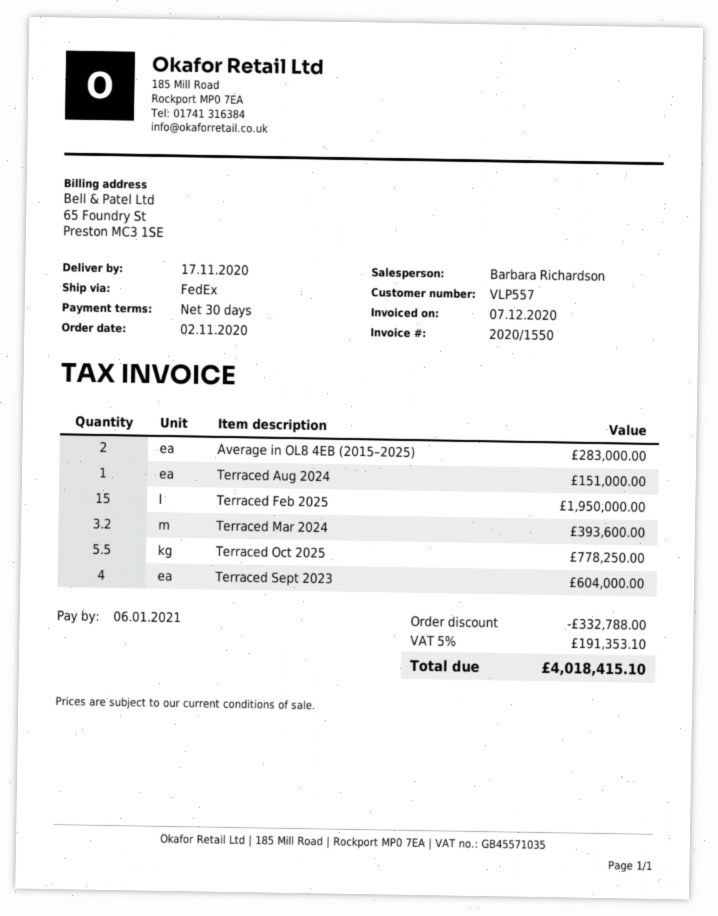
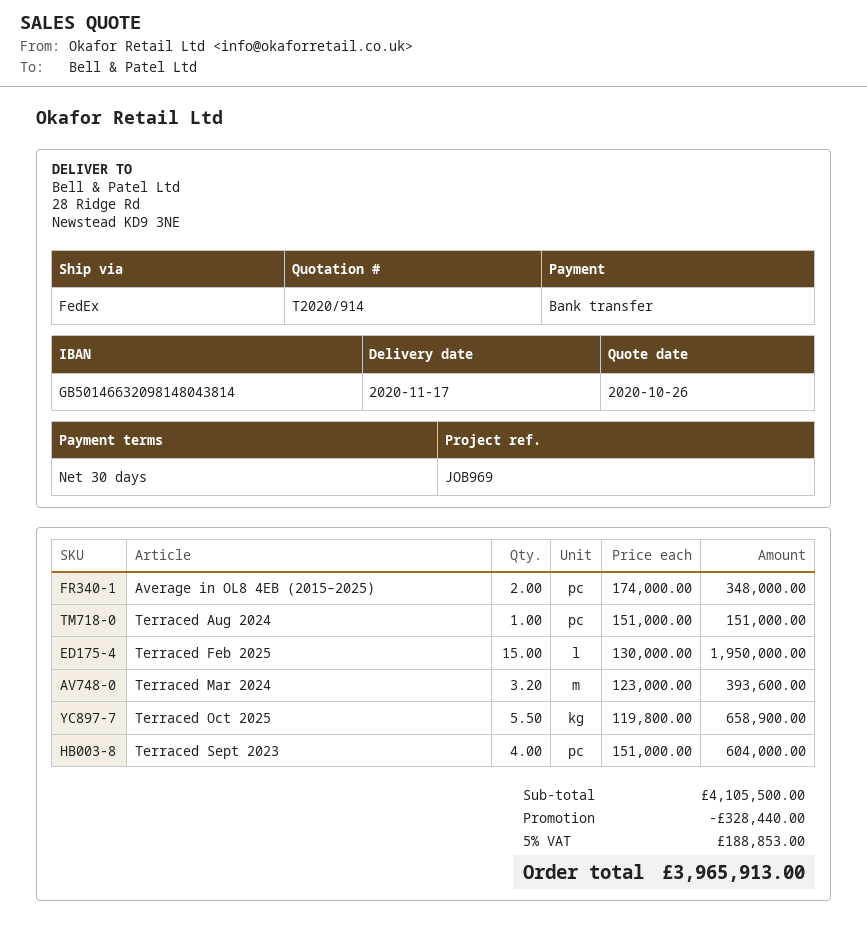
Average in OL8 4EB (2015–2025): 2 for 283000.00 -> 2 for 348000.00
Terraced Oct 2025: 5.5 for 778250.00 -> 5.5 for 658900.00
discount: 332788.00 -> 328440.00
tax: 5% = 191353.10 -> 5% = 188853.00
total: 4018415.10 -> 3965913.00

